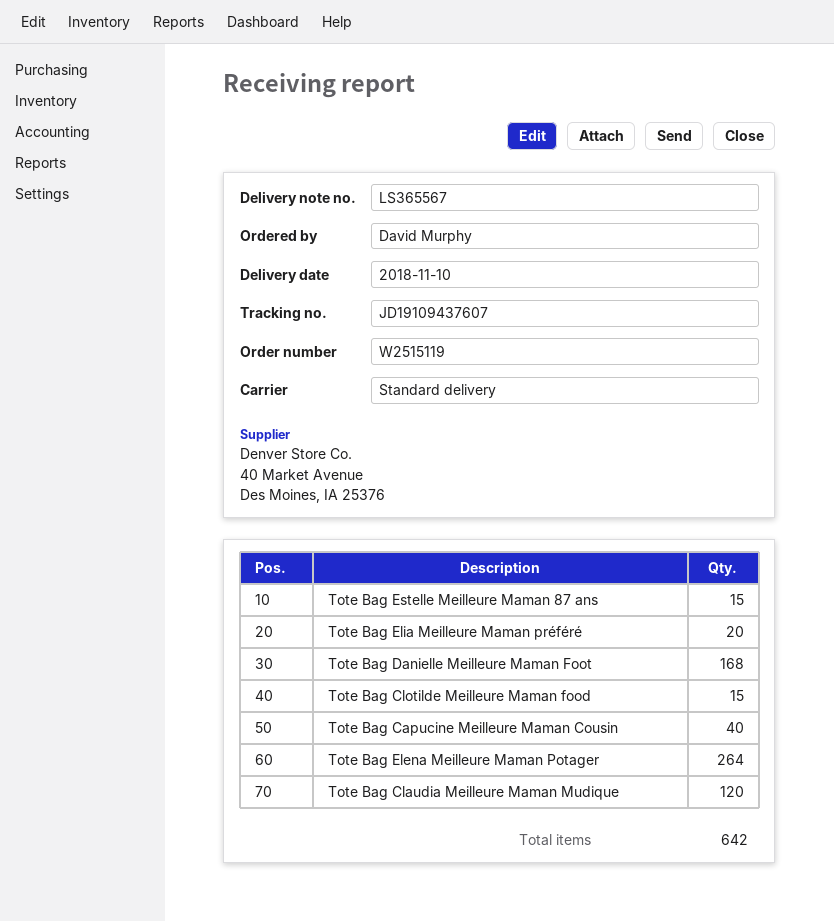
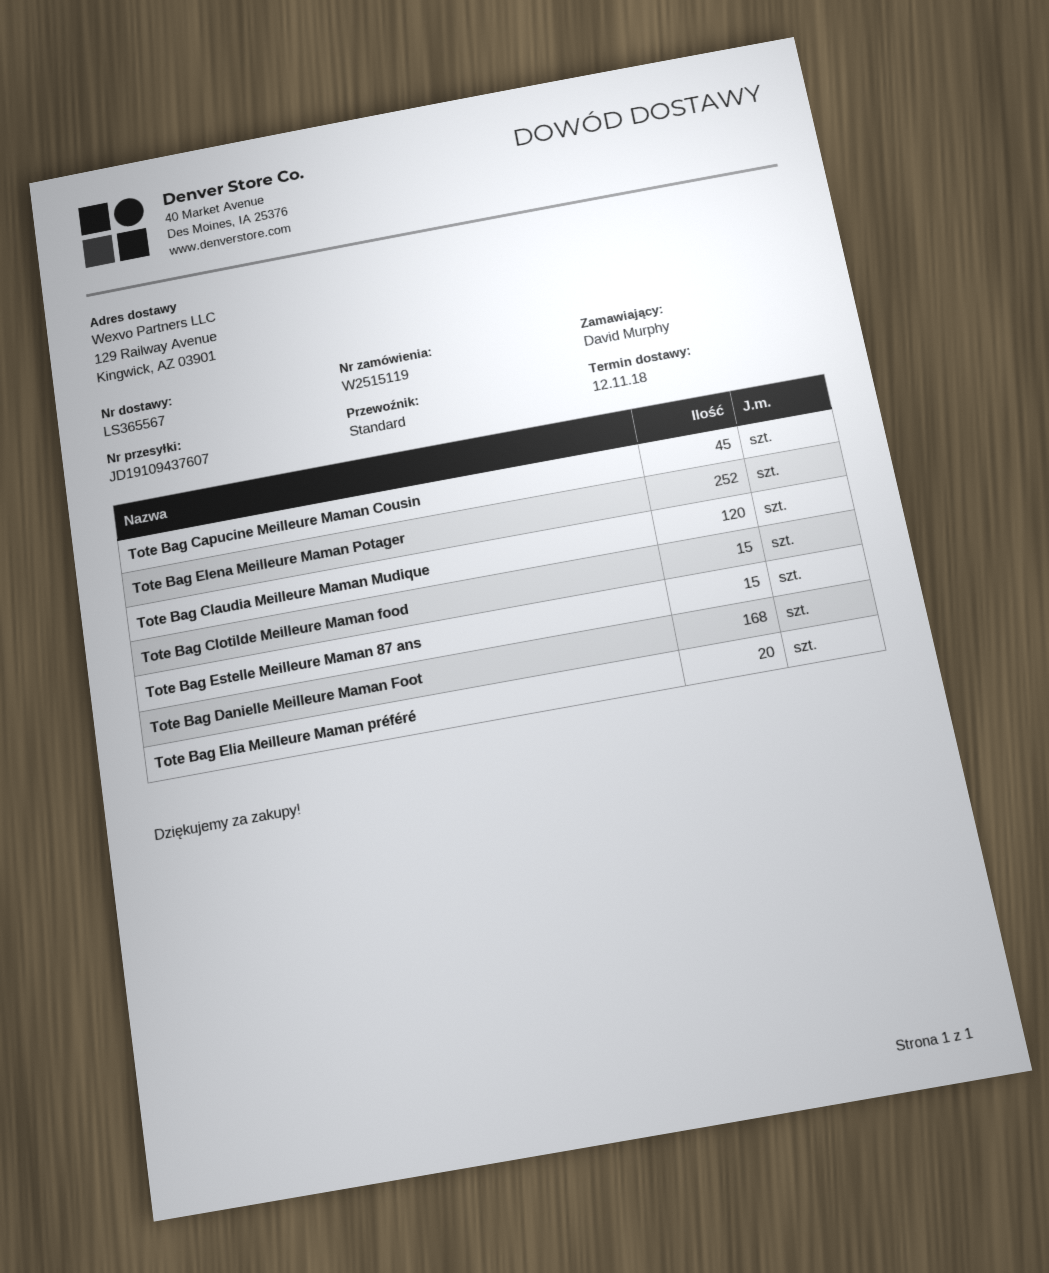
delivery date: 2018-11-10 -> 2018-11-12
Tote Bag Capucine Meilleure Maman Cousin: 40 -> 45
Tote Bag Elena Meilleure Maman Potager: 264 -> 252

